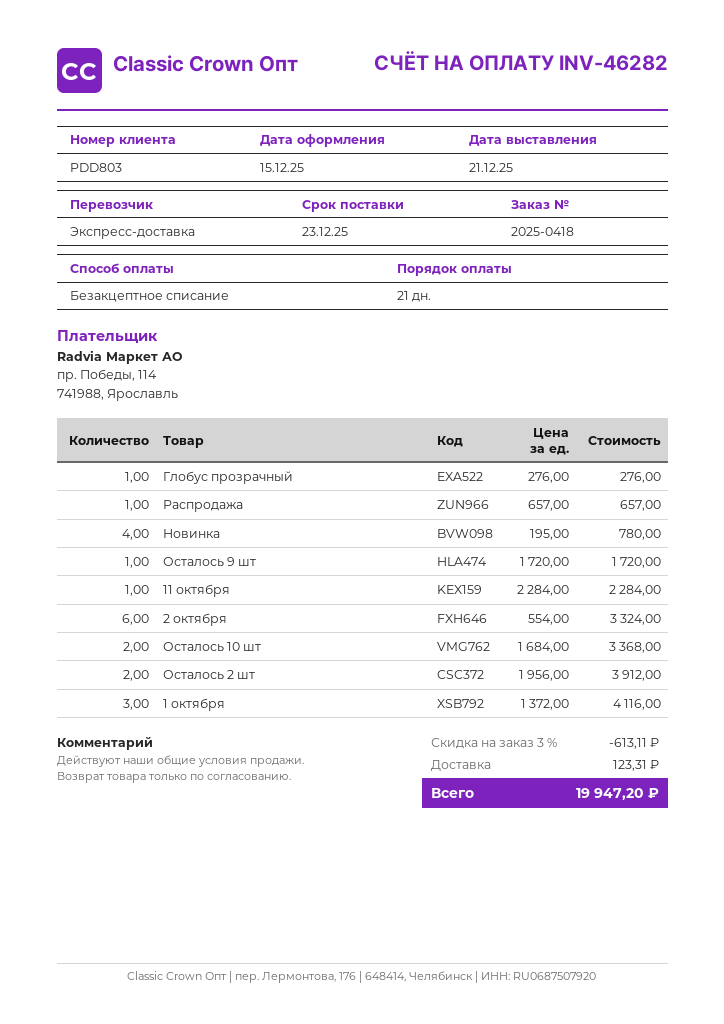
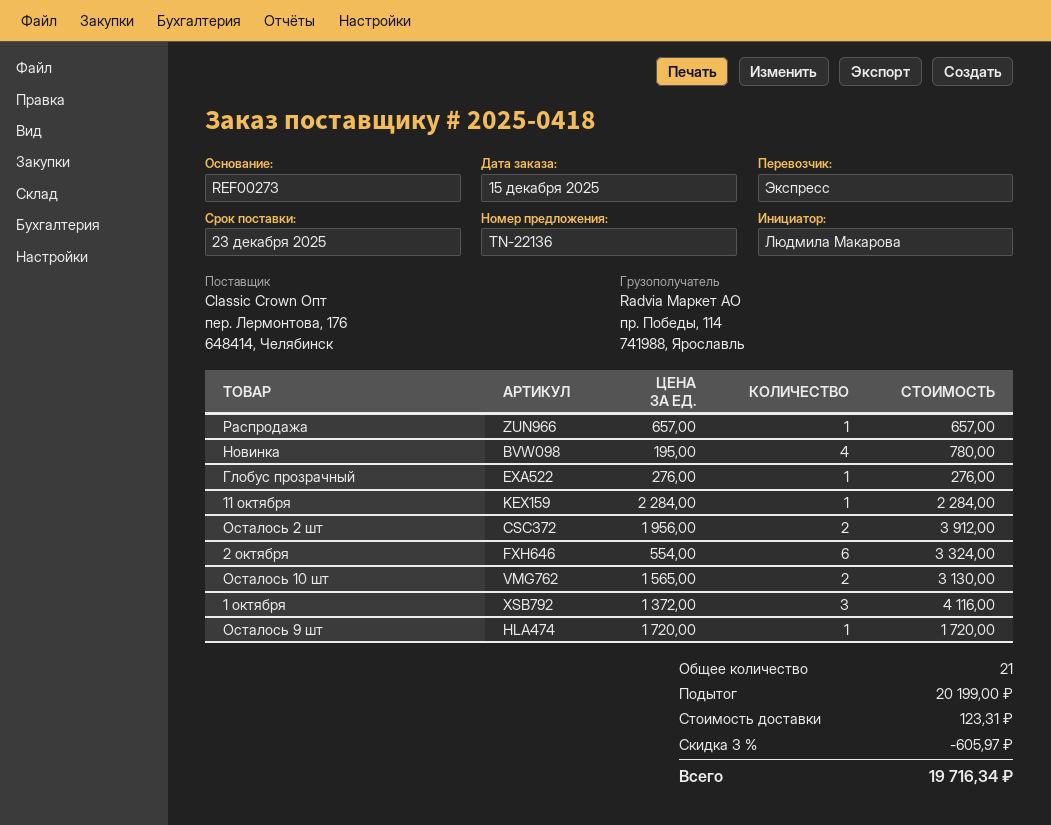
Осталось 10 шт: 2 x 1684.00 = 3368.00 -> 2 x 1565.00 = 3130.00
discount: 3% = 613.11 -> 3% = 605.97
total: 19947.20 -> 19716.34

